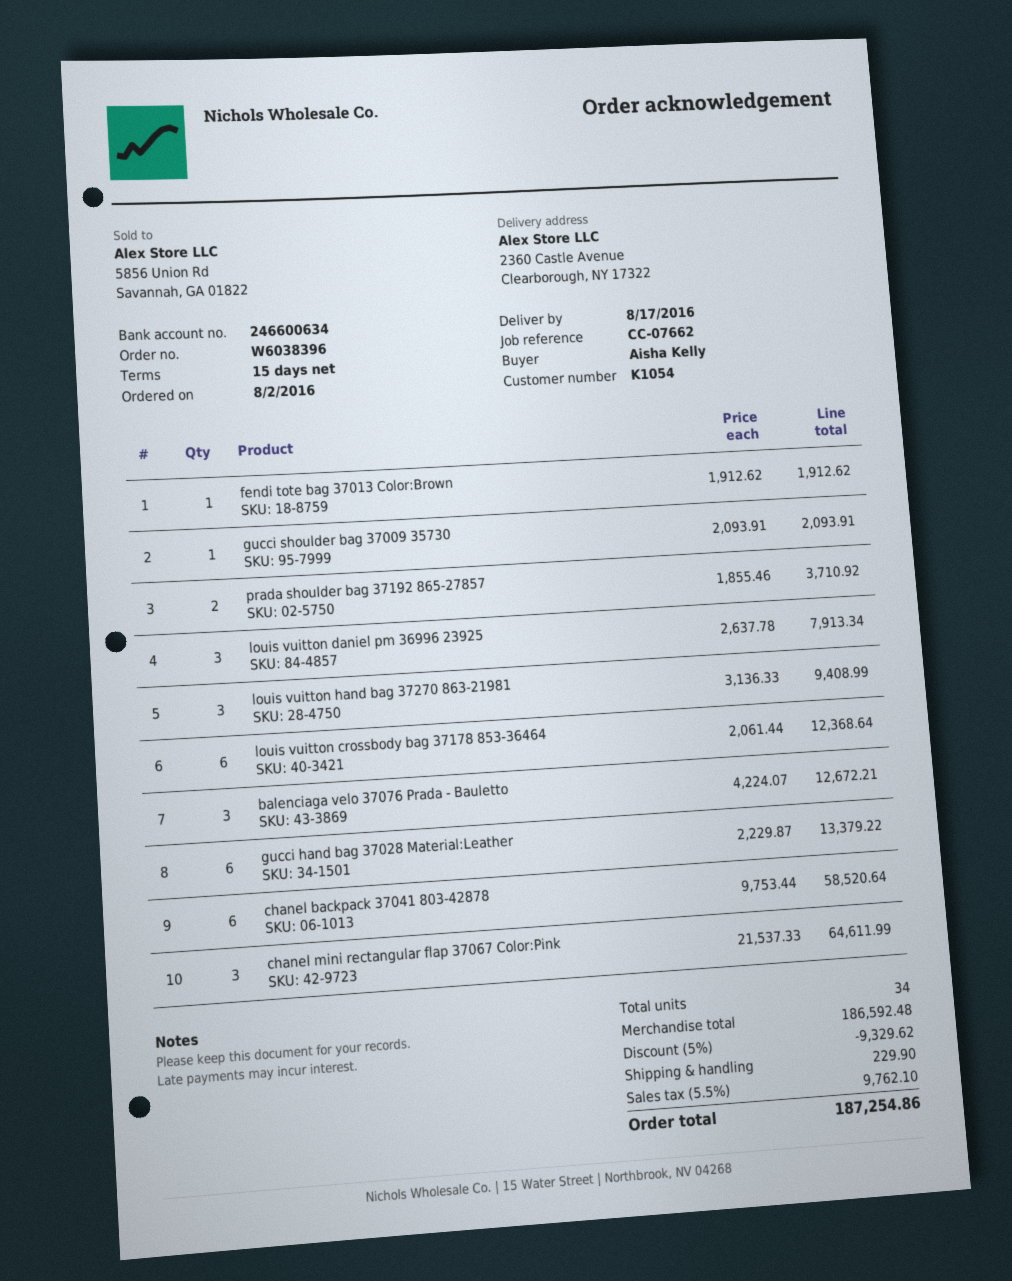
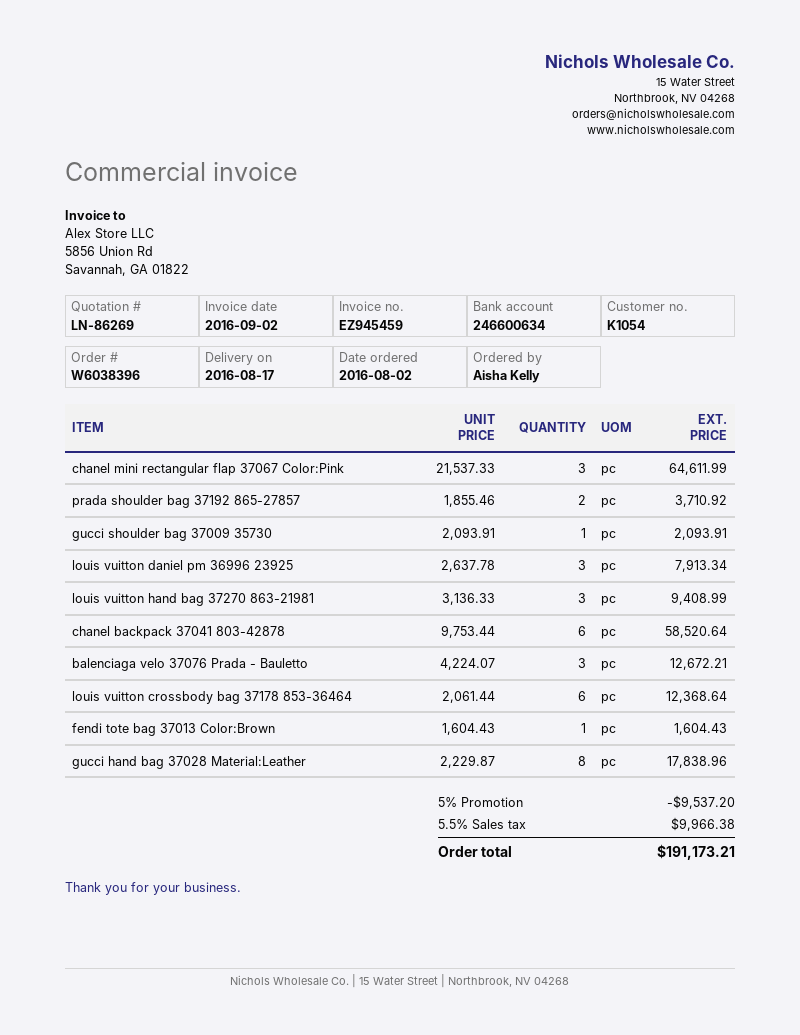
fendi tote bag 37013 Color:Brown: 1 x 1912.62 = 1912.62 -> 1 x 1604.43 = 1604.43
gucci hand bag 37028 Material:Leather: 6 x 2229.87 = 13379.22 -> 8 x 2229.87 = 17838.96
discount: 5% = 9329.62 -> 5% = 9537.20
shipping: 229.90 -> none
tax: 5.5% = 9762.10 -> 5.5% = 9966.38
total: 187254.86 -> 191173.21

